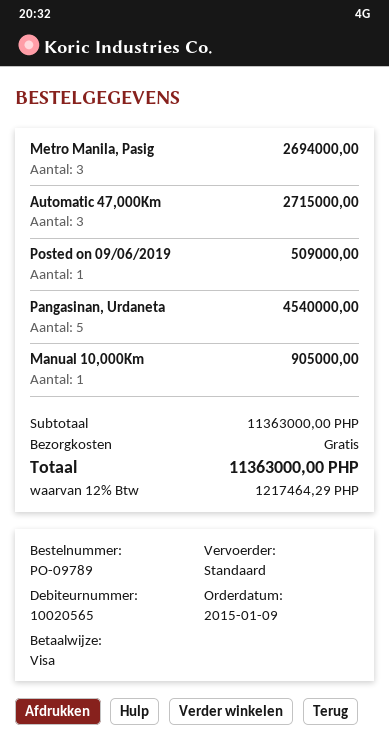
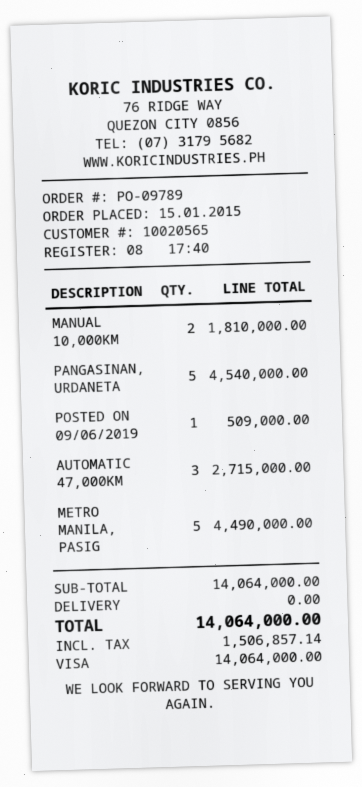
order date: 2015-01-09 -> 2015-01-15
Metro Manila, Pasig: 3 for 2694000.00 -> 5 for 4490000.00
Manual 10,000Km: 1 for 905000.00 -> 2 for 1810000.00
subtotal: 11363000.00 -> 14064000.00
tax: 1217464.29 -> 1506857.14
total: 11363000.00 -> 14064000.00

